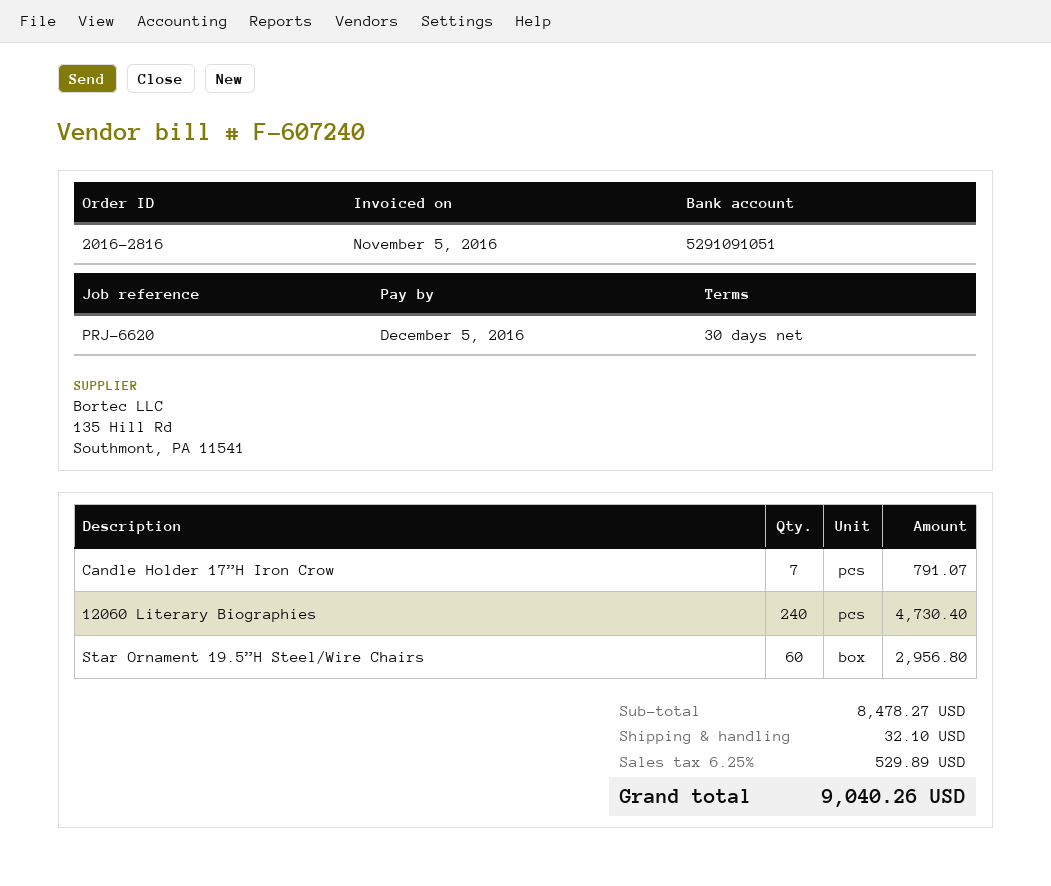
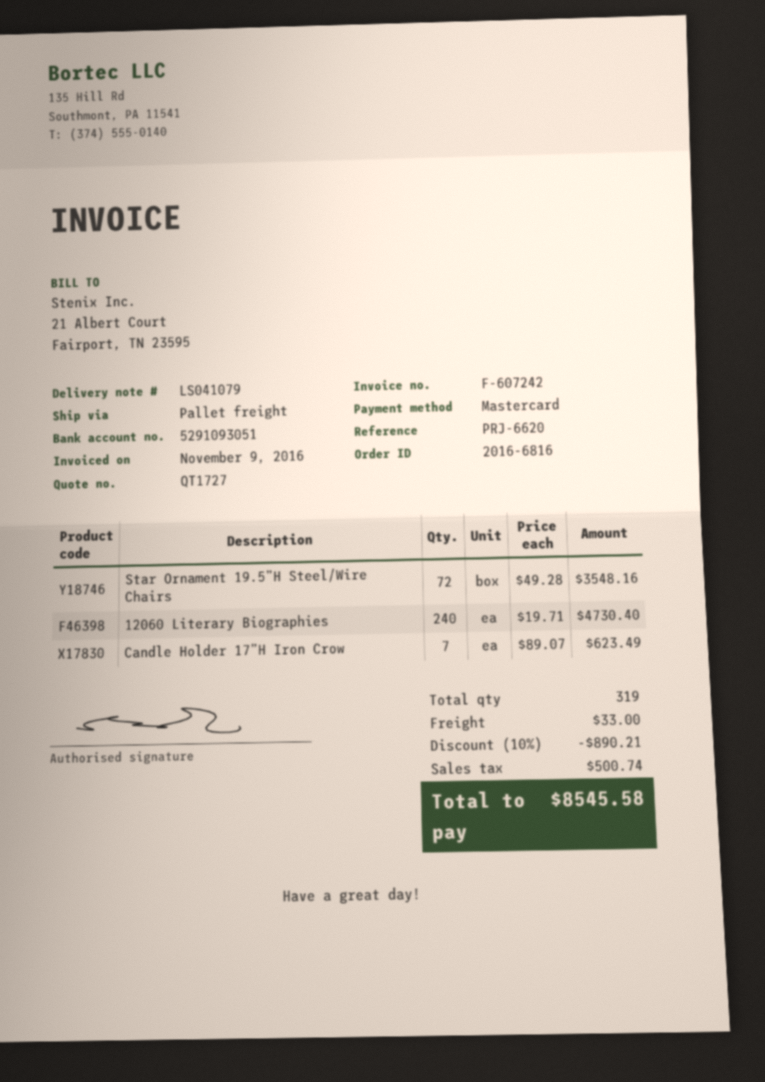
order number: 2016-2816 -> 2016-6816
invoice number: F-607240 -> F-607242
invoice date: 2016-11-05 -> 2016-11-09
bank account: 5291091051 -> 5291093051
Candle Holder 17”H Iron Crow: 7 for 791.07 -> 7 for 623.49
Star Ornament 19.5”H Steel/Wire Chairs: 60 for 2956.80 -> 72 for 3548.16
discount: none -> 10% = 890.21
shipping: 32.10 -> 33.00
tax: 529.89 -> 500.74
total: 9040.26 -> 8545.58

